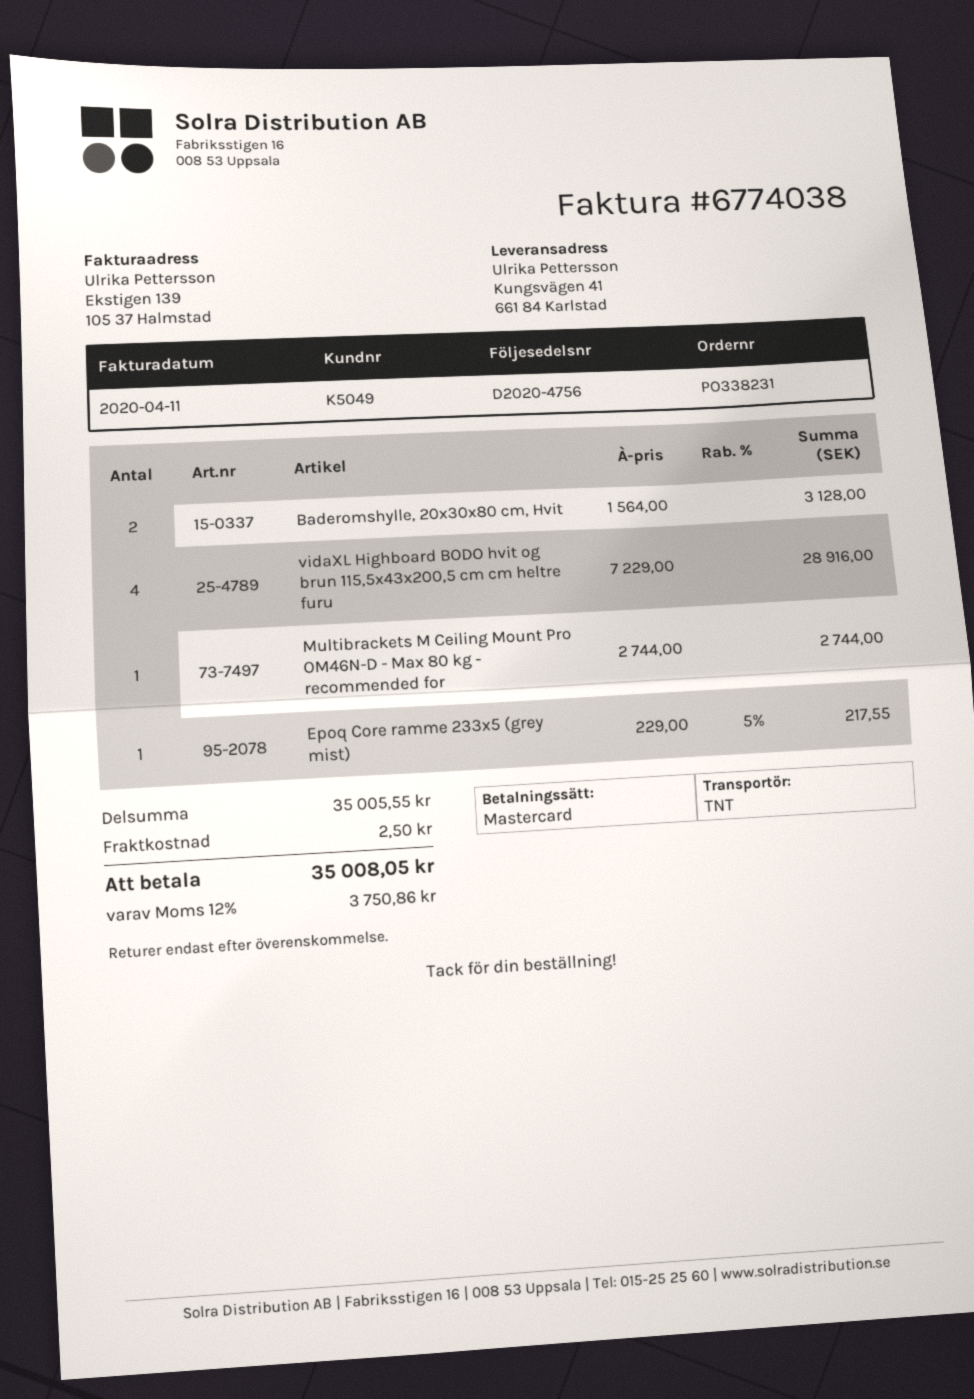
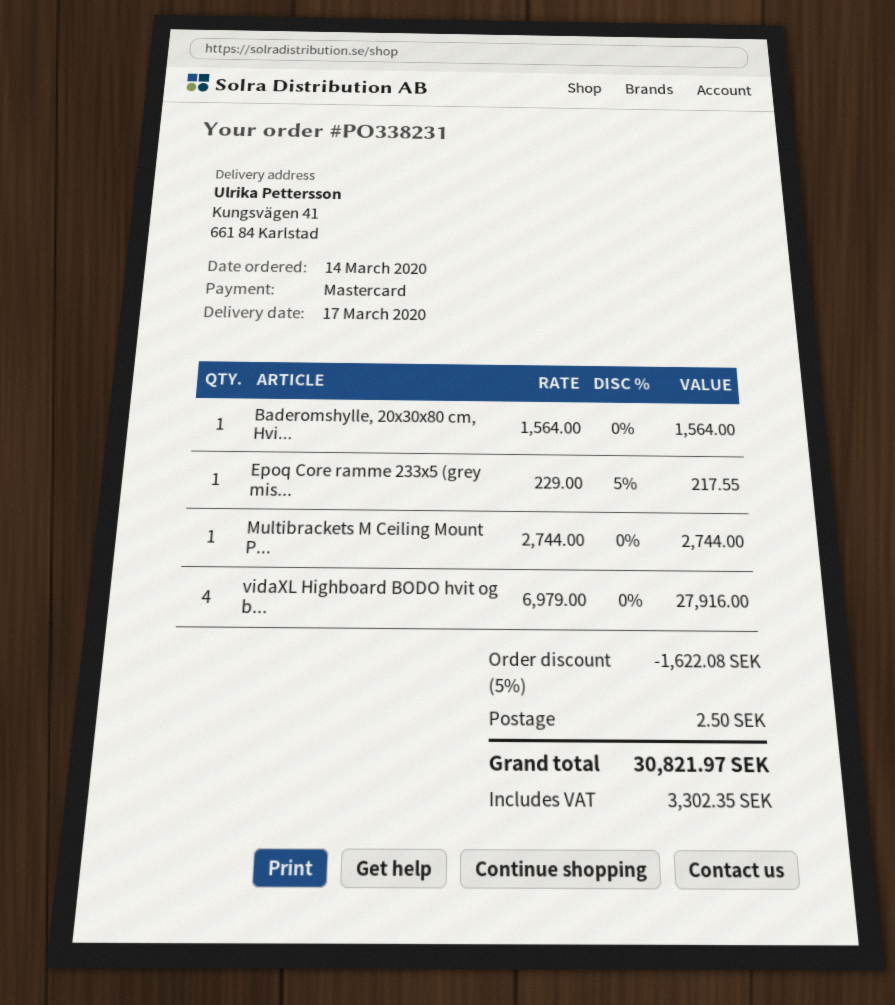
Baderomshylle, 20x30x80 cm, Hvit: 2 x 1564.00 = 3128.00 -> 1 x 1564.00 = 1564.00
vidaXL Highboard BODO hvit og brun 115,5x43x200,5 cm cm heltre furu: 4 x 7229.00 = 28916.00 -> 4 x 6979.00 = 27916.00
discount: none -> 5% = 1622.08
tax: 3750.86 -> 3302.35
total: 35008.05 -> 30821.97

